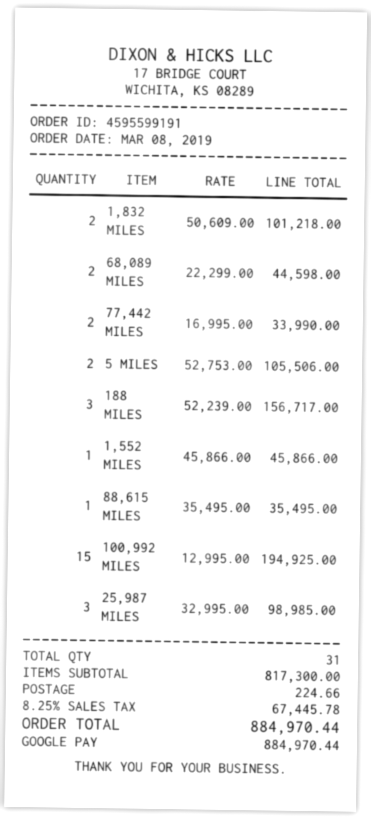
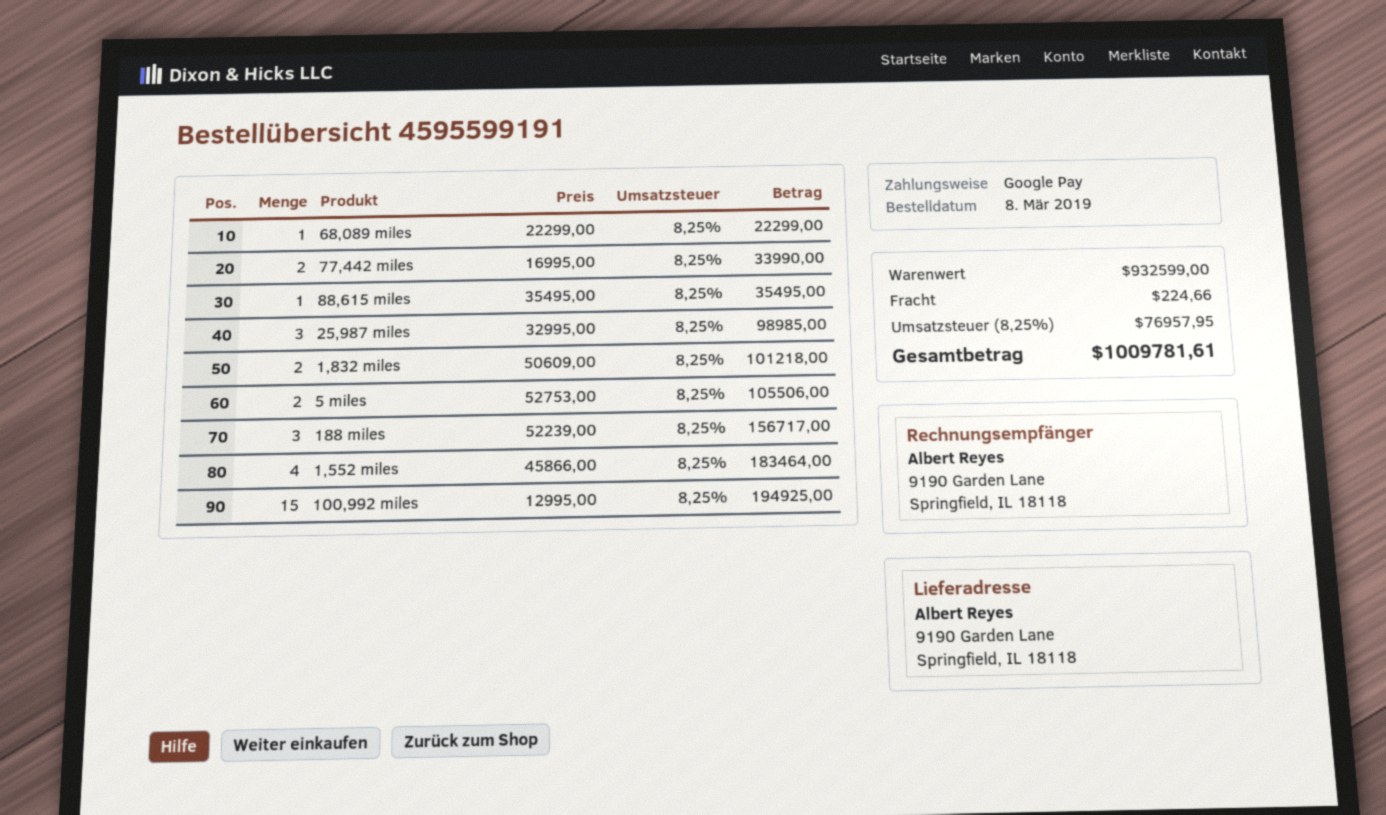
68,089 MILES: 2 x 22299.00 = 44598.00 -> 1 x 22299.00 = 22299.00
1,552 MILES: 1 x 45866.00 = 45866.00 -> 4 x 45866.00 = 183464.00
subtotal: 817300.00 -> 932599.00
tax: 8.25% = 67445.78 -> 8.25% = 76957.95
total: 884970.44 -> 1009781.61

